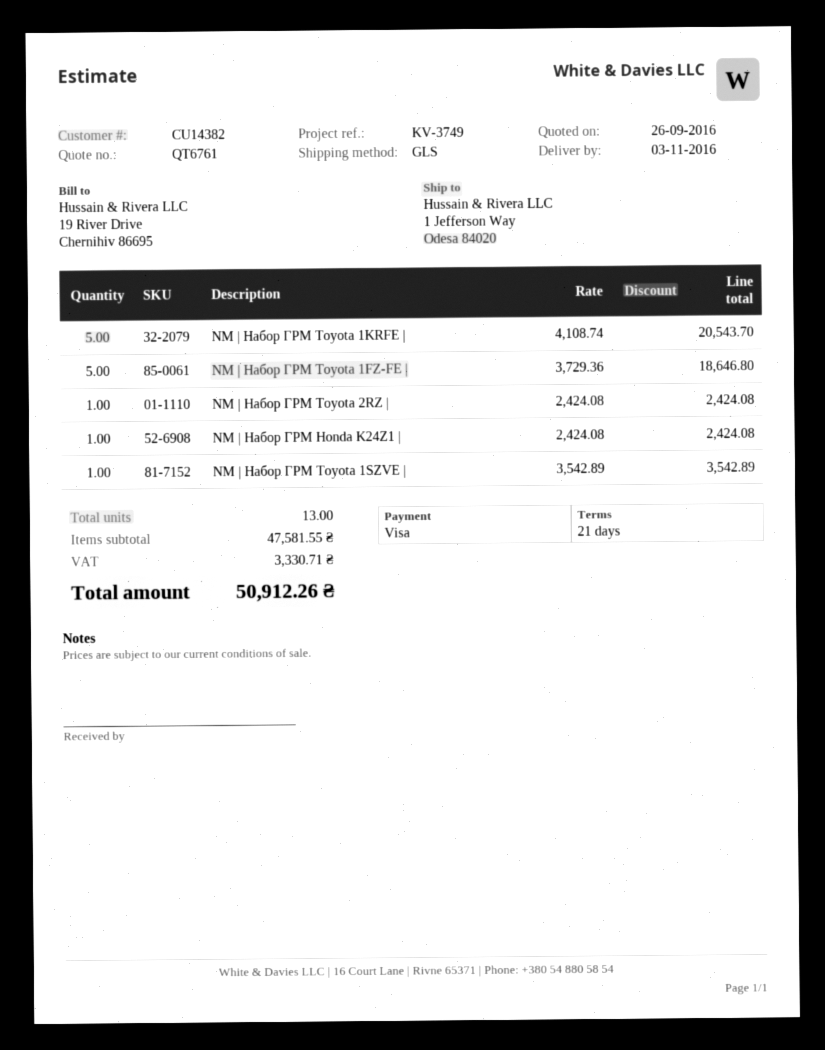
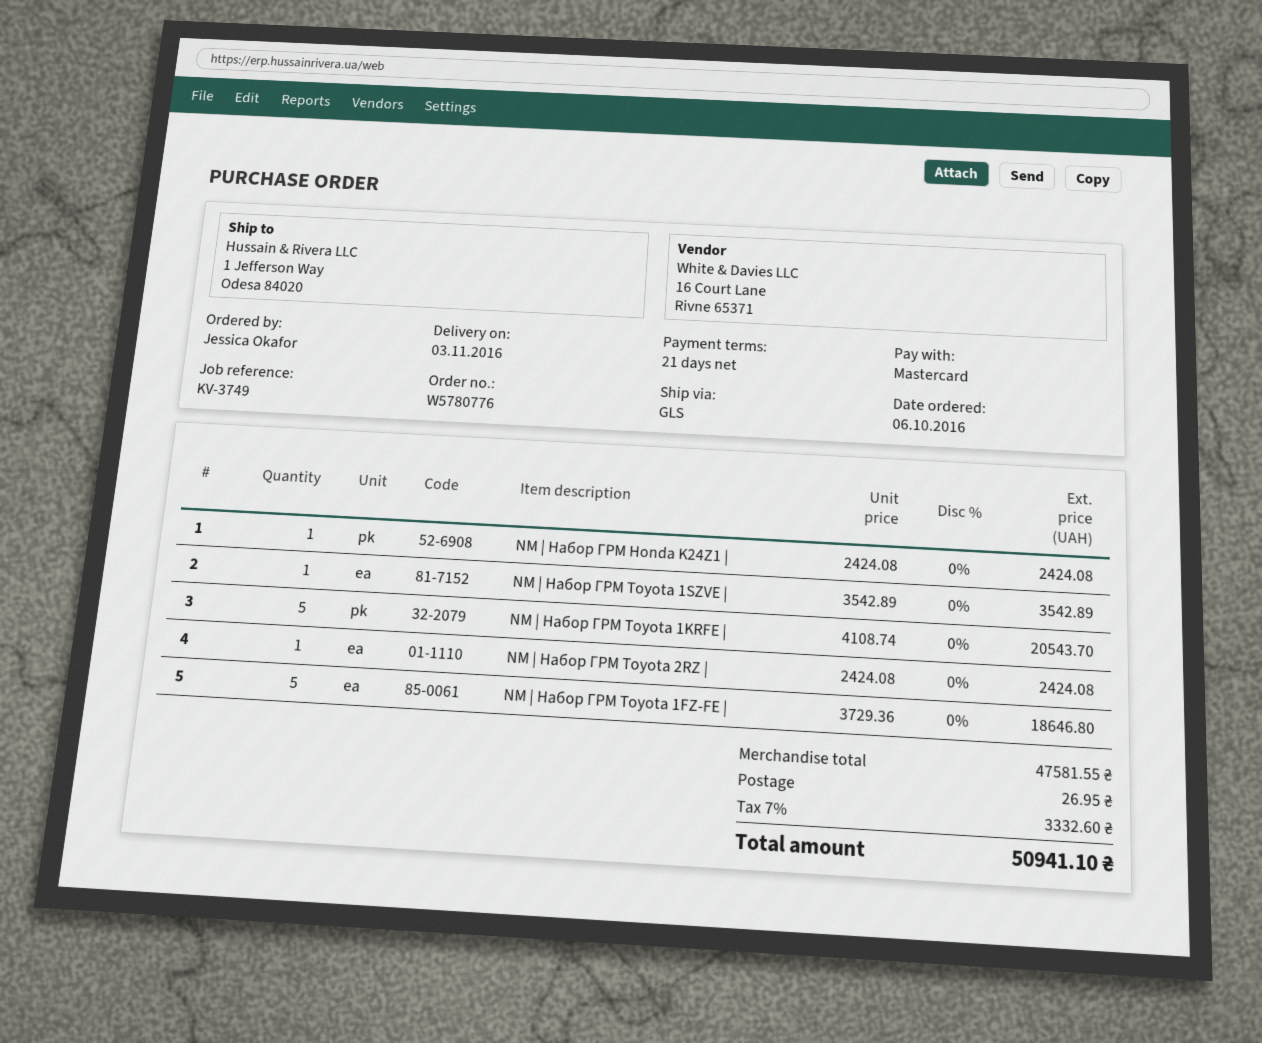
payment method: Visa -> Mastercard
shipping: none -> 26.95
tax: 3330.71 -> 3332.60
total: 50912.26 -> 50941.10

